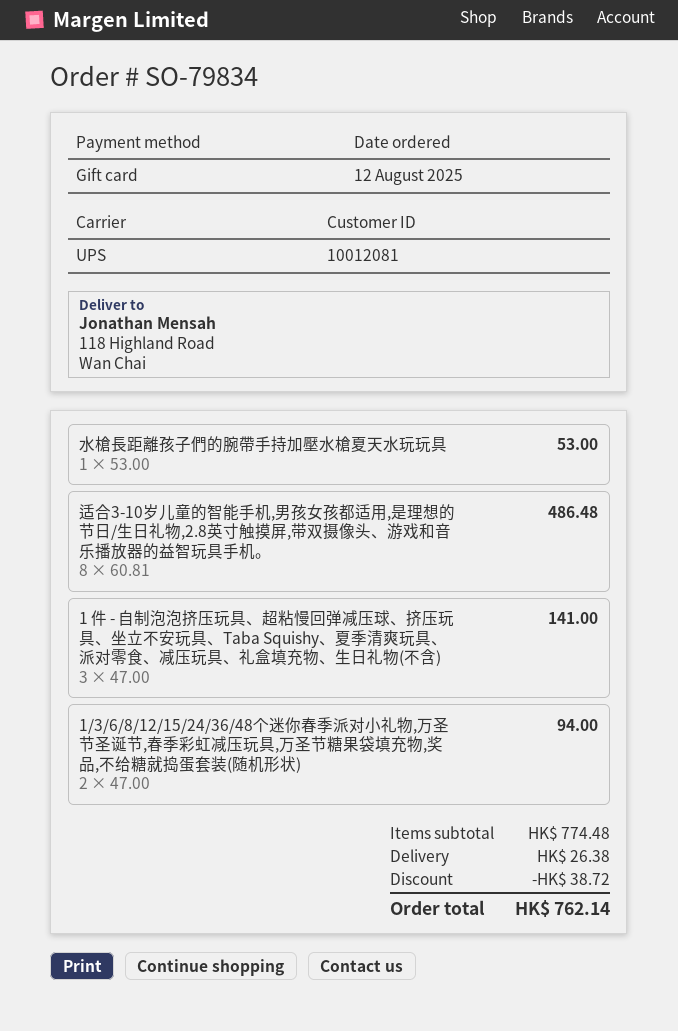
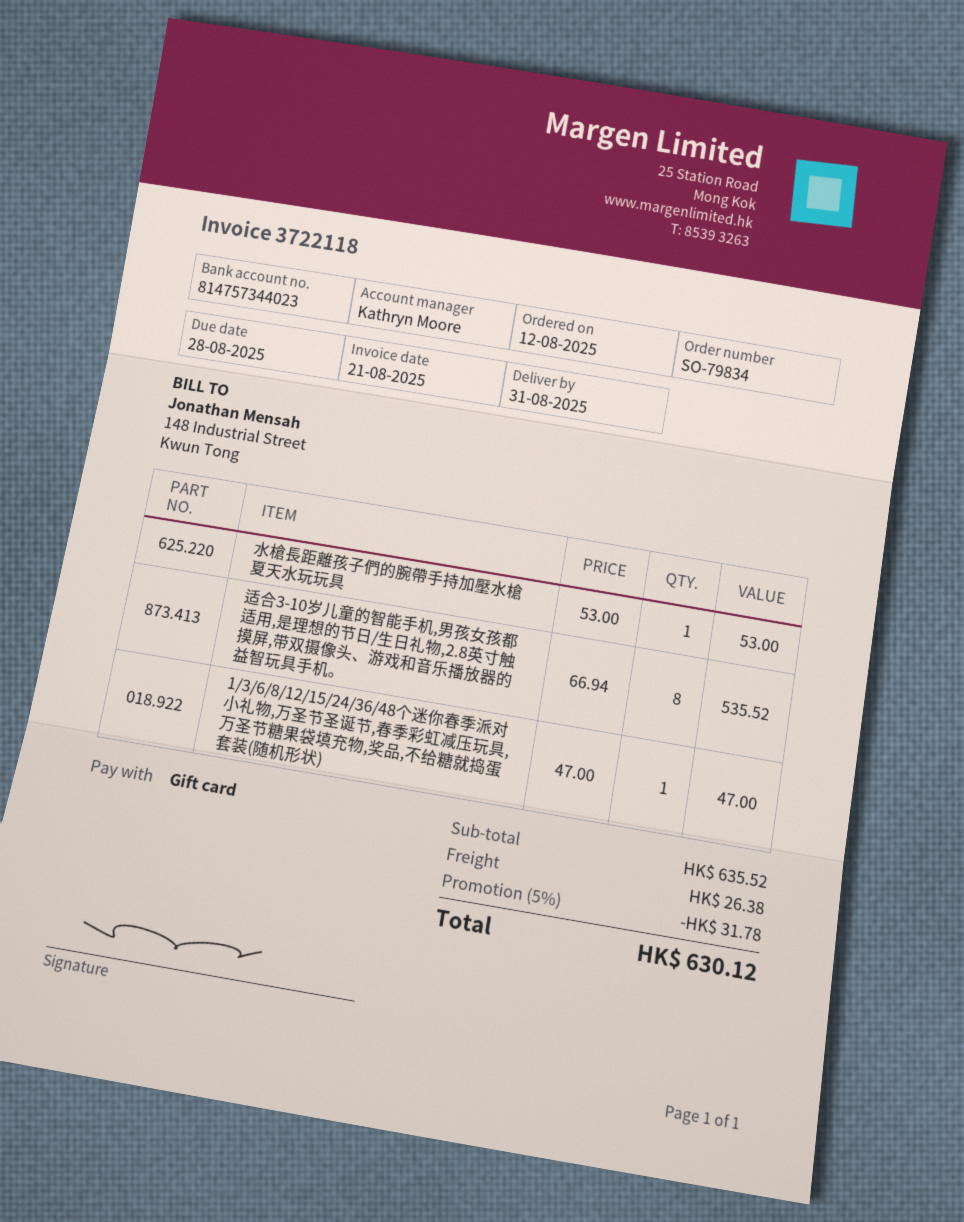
适合3-10岁儿童的智能手机,男孩女孩都适用,是理想的节日/生日礼物,2.8英寸触摸屏,带双摄像头、游戏和音乐播放器的益智玩具手机。: 8 x 60.81 = 486.48 -> 8 x 66.94 = 535.52
1 件 - 自制泡泡挤压玩具、超粘慢回弹减压球、挤压玩具、坐立不安玩具、Taba Squishy、夏季清爽玩具、派对零食、减压玩具、礼盒填充物、生日礼物(不含): 3 x 47.00 = 141.00 -> none
1/3/6/8/12/15/24/36/48个迷你春季派对小礼物,万圣节圣诞节,春季彩虹减压玩具,万圣节糖果袋填充物,奖品,不给糖就捣蛋套装(随机形状): 2 x 47.00 = 94.00 -> 1 x 47.00 = 47.00
subtotal: 774.48 -> 635.52
discount: 38.72 -> 31.78
total: 762.14 -> 630.12

